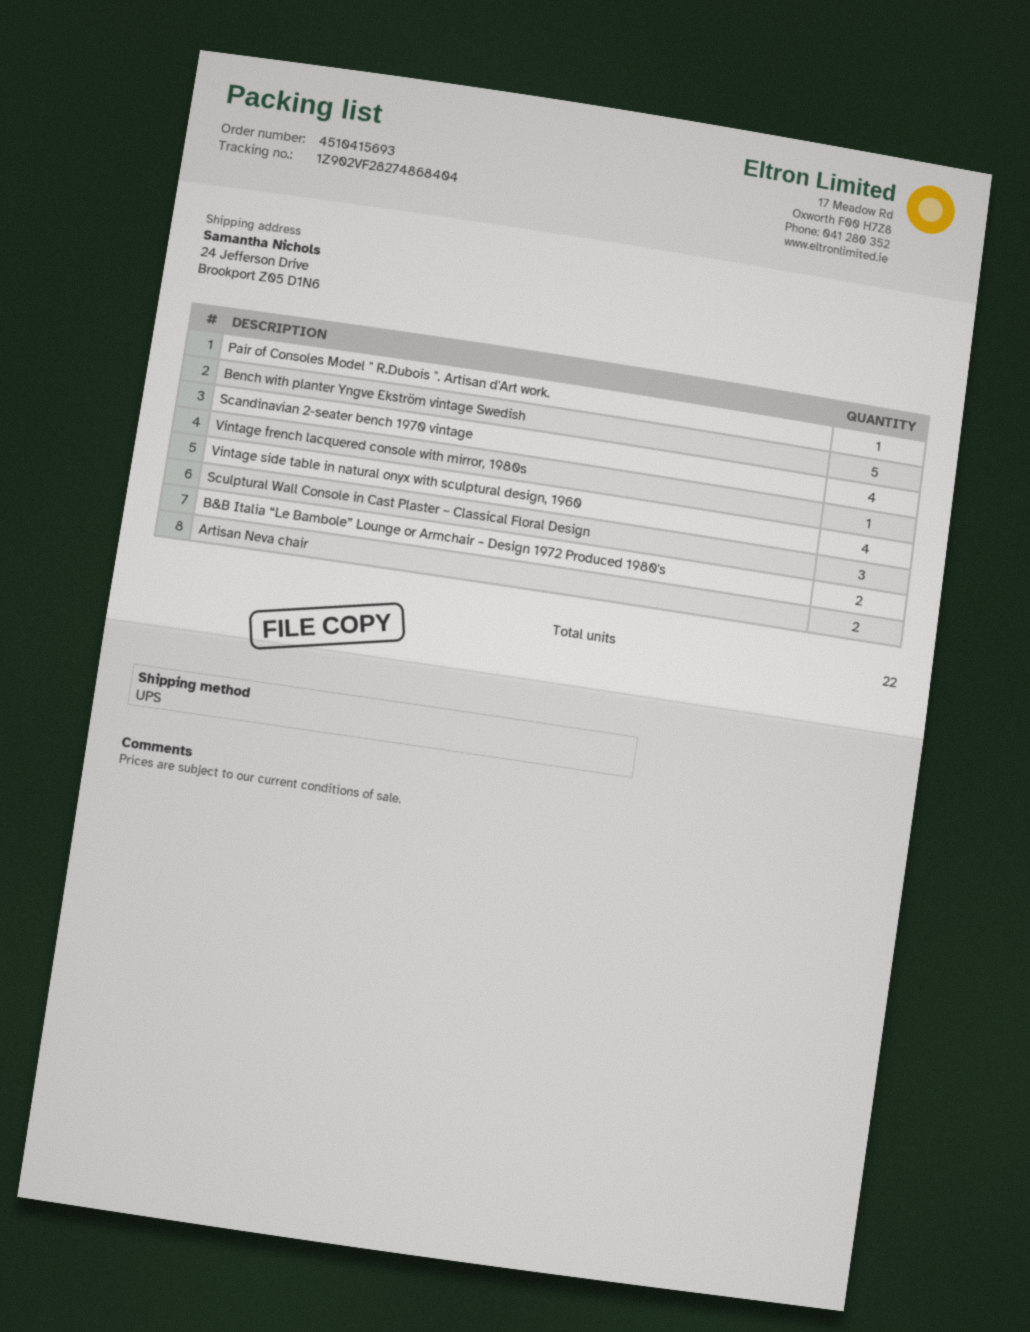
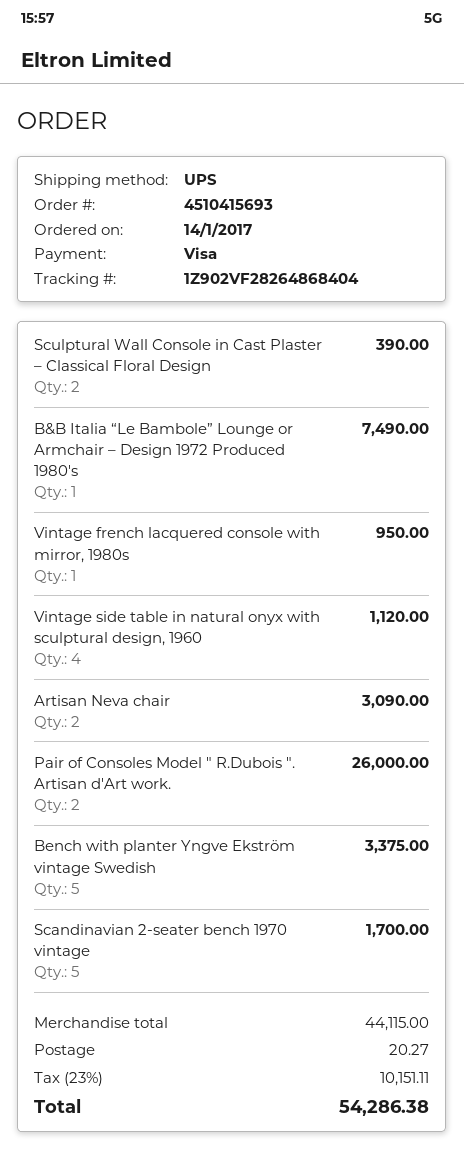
tracking number: 1Z902VF28274868404 -> 1Z902VF28264868404
Pair of Consoles Model " R.Dubois ". Artisan d'Art work.: 1 -> 2
Scandinavian 2-seater bench 1970 vintage: 4 -> 5
Sculptural Wall Console in Cast Plaster – Classical Floral Design: 3 -> 2
B&B Italia “Le Bambole” Lounge or Armchair – Design 1972 Produced 1980's: 2 -> 1

